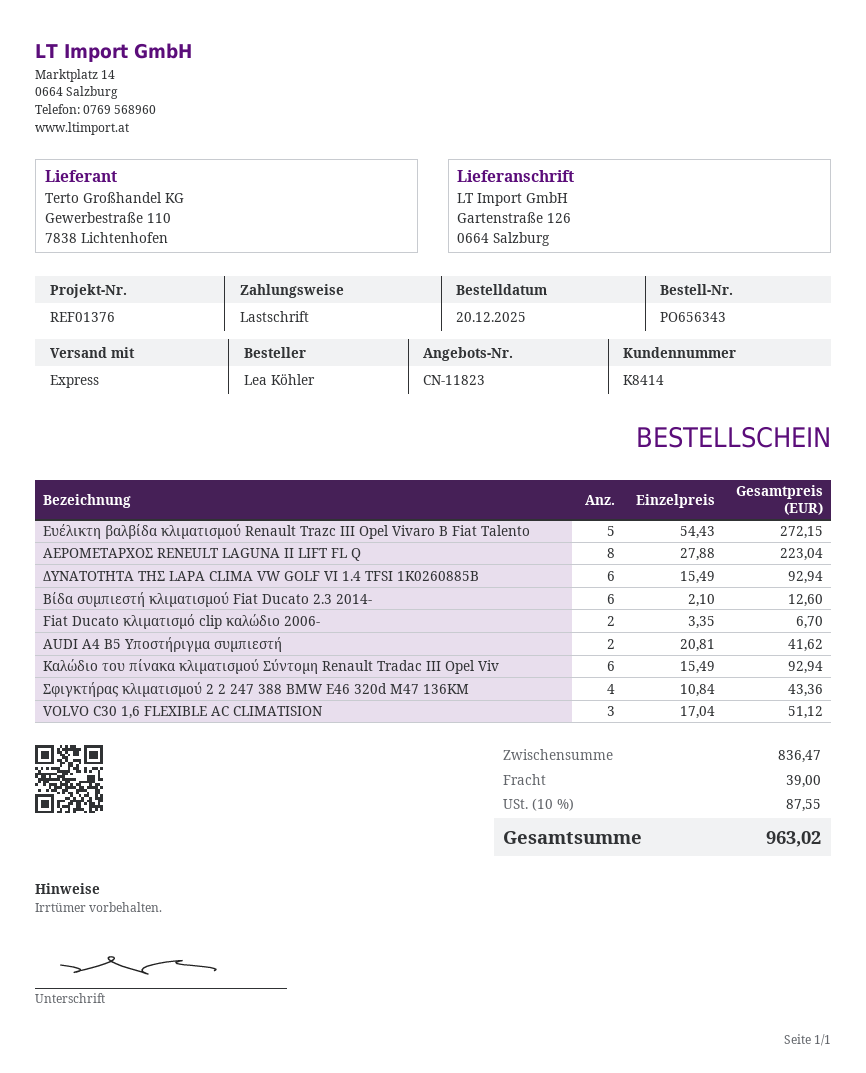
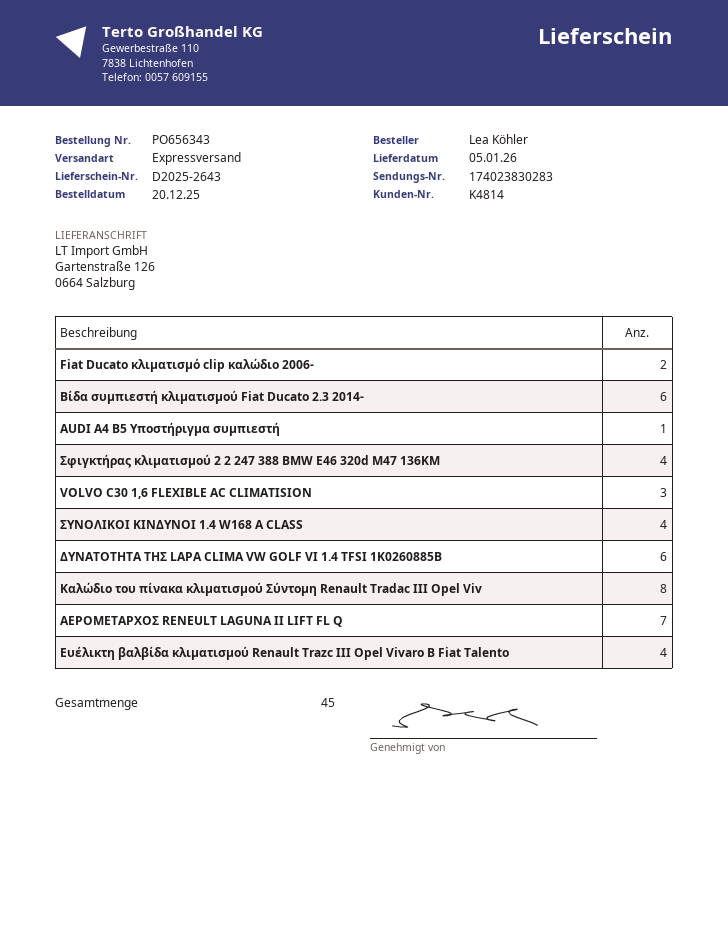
customer number: K8414 -> K4814
Ευέλικτη βαλβίδα κλιματισμού Renault Trazc III Opel Vivaro B Fiat Talento: 5 -> 4
ΑΕΡΟΜΕΤΑΡΧΟΣ RENEULT LAGUNA II LIFT FL Q: 8 -> 7
AUDI A4 B5 Υποστήριγμα συμπιεστή: 2 -> 1
Καλώδιο του πίνακα κλιματισμού Σύντομη Renault Tradac III Opel Viv: 6 -> 8
ΣΥΝΟΛΙΚΟΙ ΚΙΝΔΥΝΟΙ 1.4 W168 A CLASS: none -> 4

